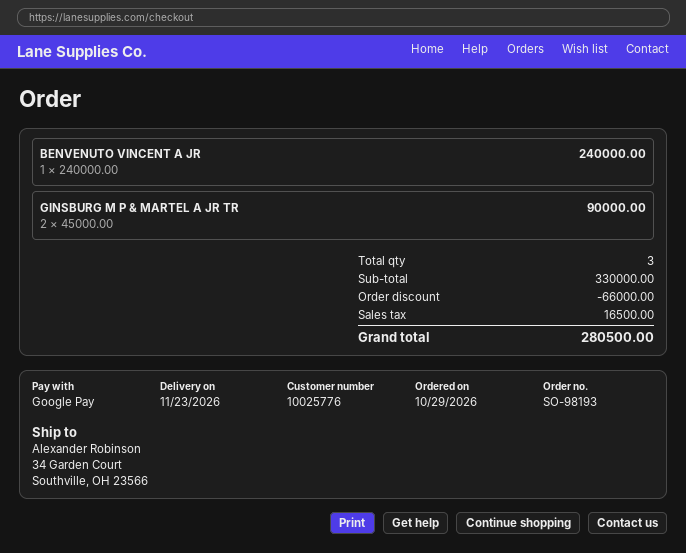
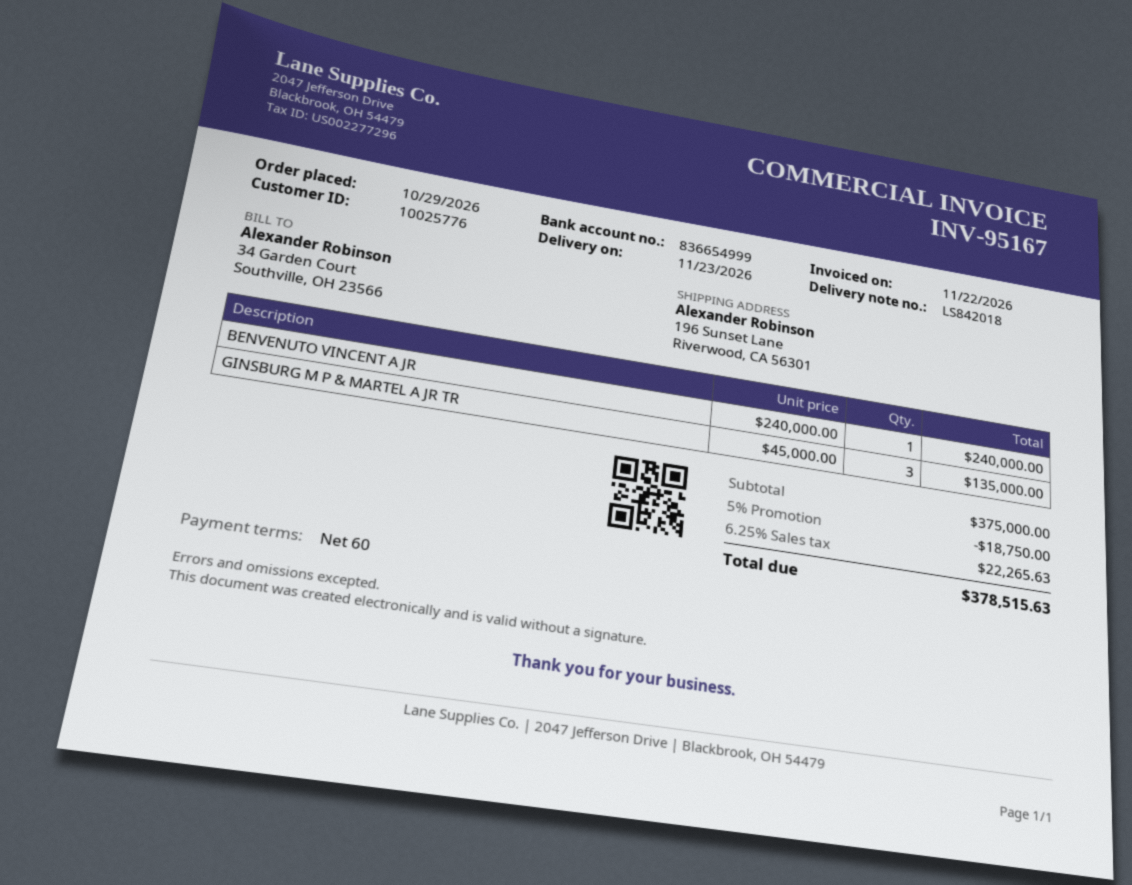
ship to: 34 Garden Court, Southville, OH 23566 -> 196 Sunset Lane, Riverwood, CA 56301
GINSBURG M P & MARTEL A JR TR: 2 x 45000.00 = 90000.00 -> 3 x 45000.00 = 135000.00
subtotal: 330000.00 -> 375000.00
discount: 66000.00 -> 18750.00
tax: 16500.00 -> 22265.63
total: 280500.00 -> 378515.63

